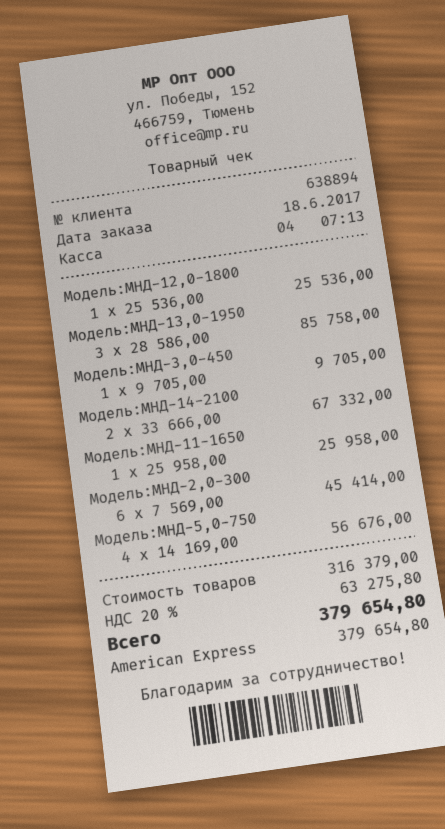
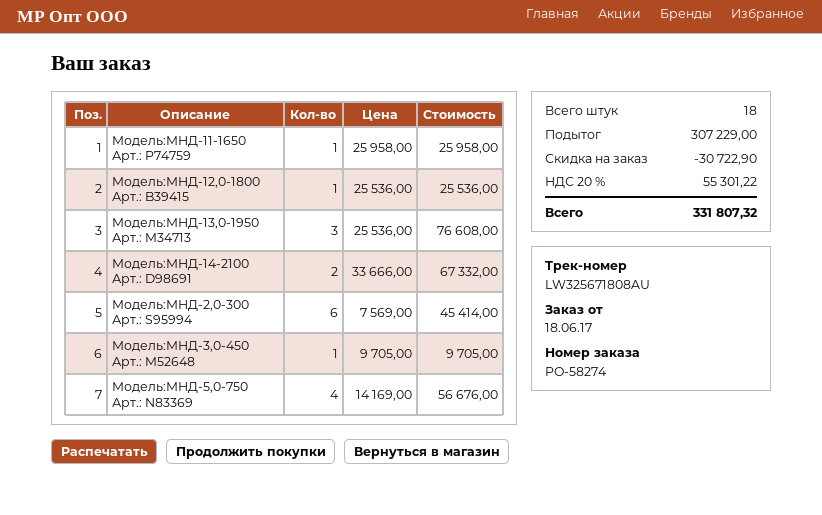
Модель:МНД-13,0-1950: 3 x 28586.00 = 85758.00 -> 3 x 25536.00 = 76608.00
subtotal: 316379.00 -> 307229.00
discount: none -> 30722.90
tax: 20% = 63275.80 -> 20% = 55301.22
total: 379654.80 -> 331807.32

